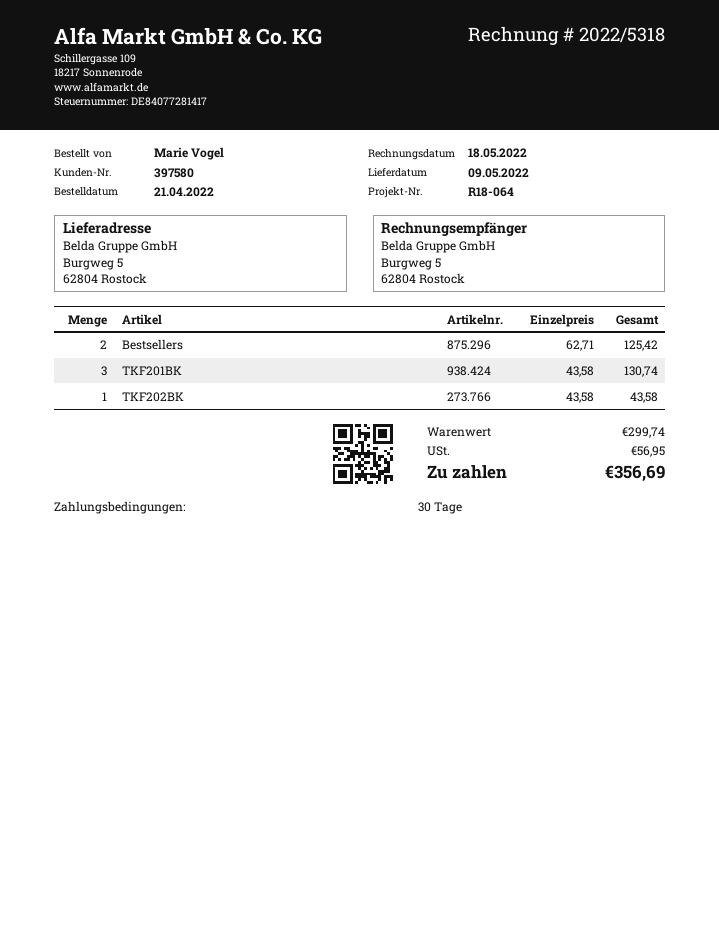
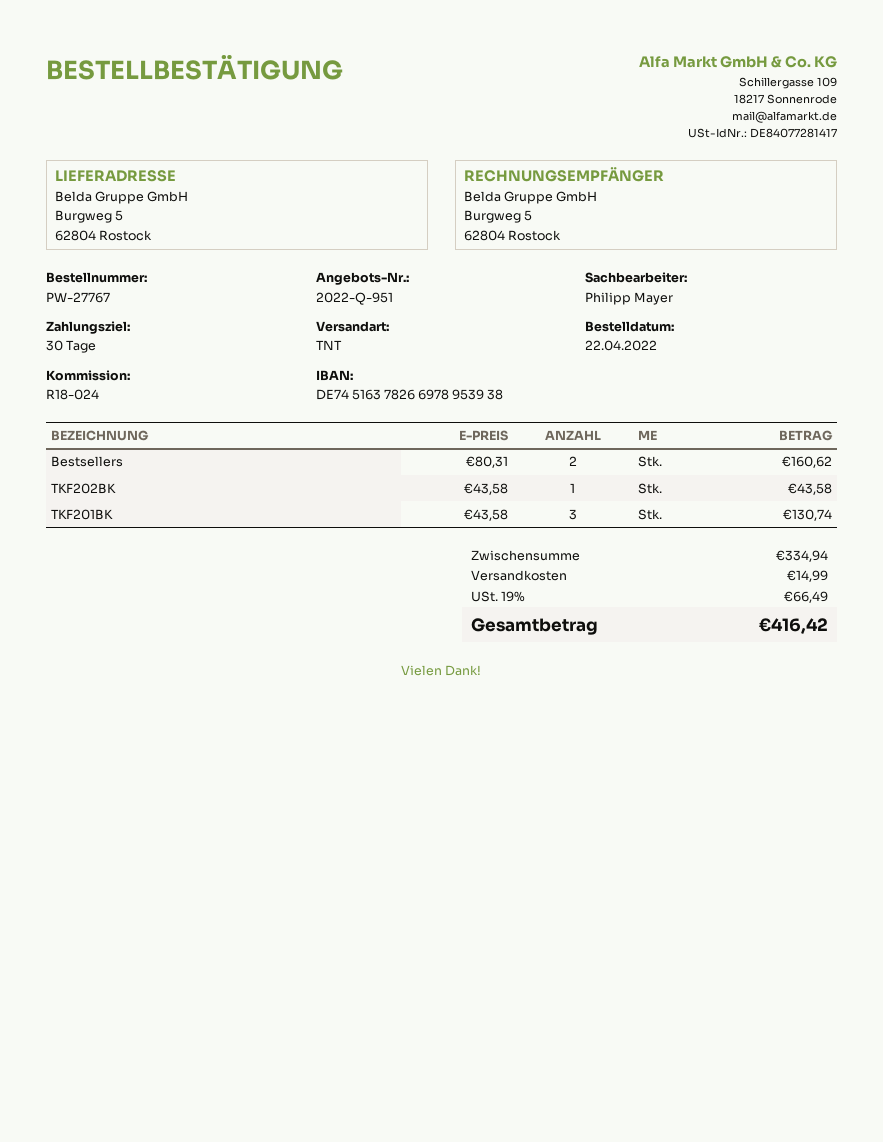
order date: 2022-04-21 -> 2022-04-22
reference: R18-064 -> R18-024
Bestsellers: 2 x 62.71 = 125.42 -> 2 x 80.31 = 160.62
subtotal: 299.74 -> 334.94
shipping: none -> 14.99
tax: 56.95 -> 66.49
total: 356.69 -> 416.42

